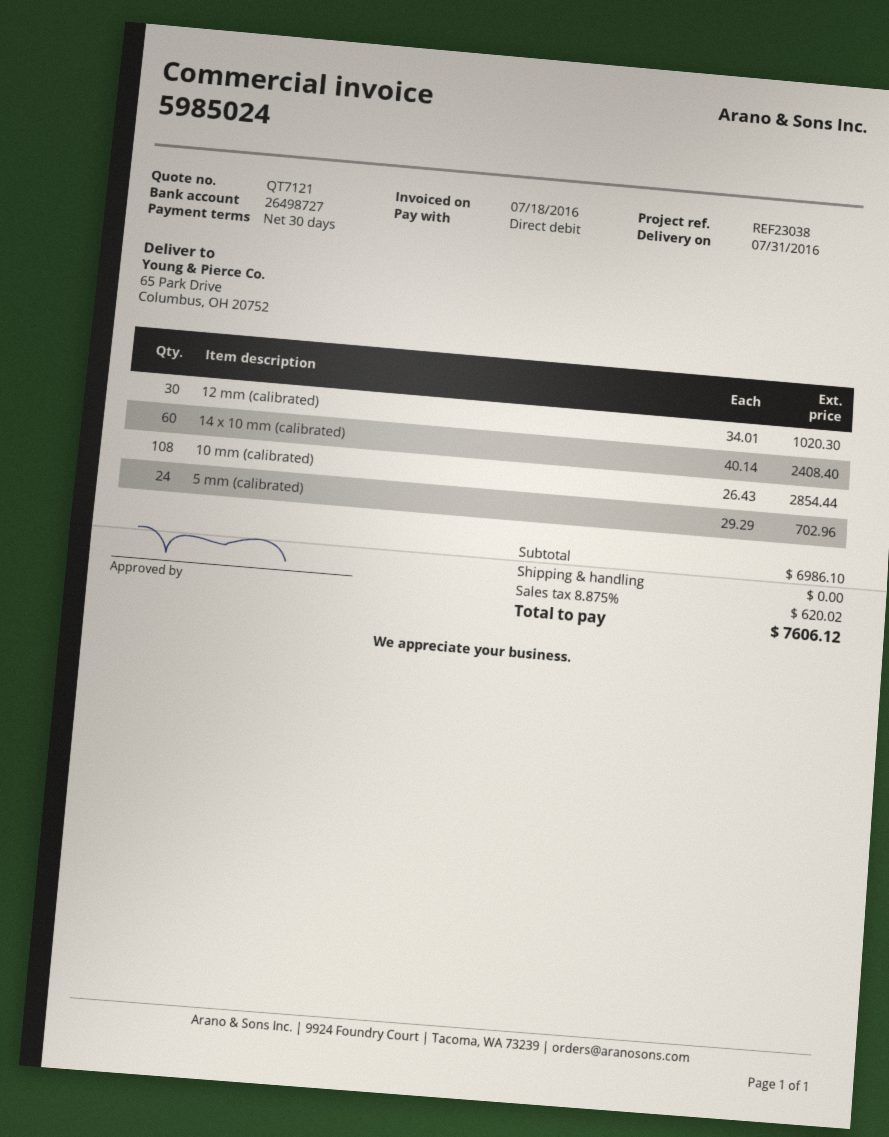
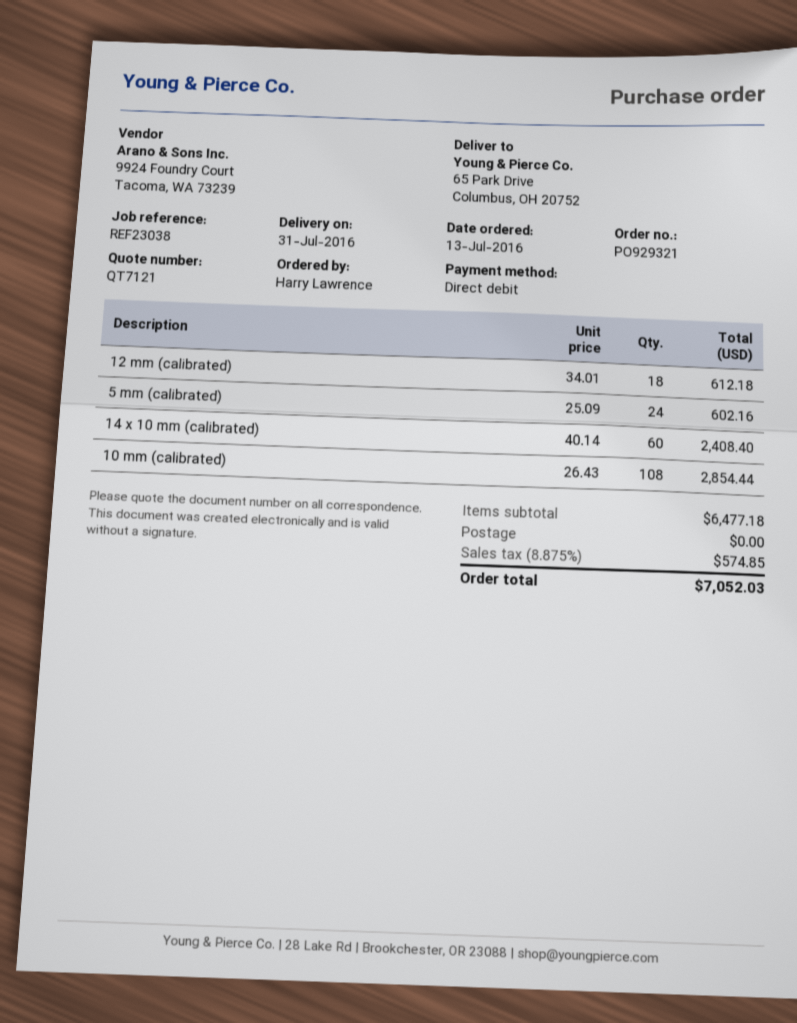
12 mm (calibrated): 30 x 34.01 = 1020.30 -> 18 x 34.01 = 612.18
5 mm (calibrated): 24 x 29.29 = 702.96 -> 24 x 25.09 = 602.16
subtotal: 6986.10 -> 6477.18
tax: 8.875% = 620.02 -> 8.875% = 574.85
total: 7606.12 -> 7052.03

